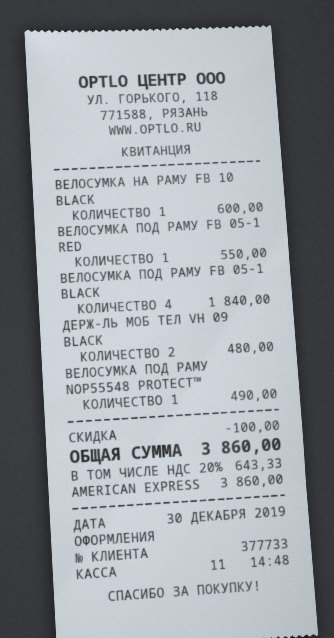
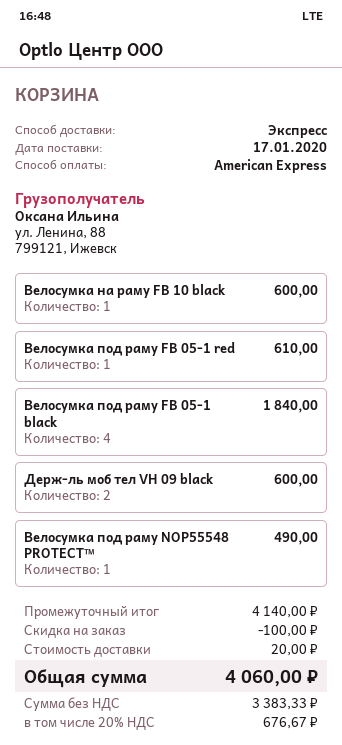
ВЕЛОСУМКА ПОД РАМУ FB 05-1 RED: 1 for 550.00 -> 1 for 610.00
ДЕРЖ-ЛЬ МОБ ТЕЛ VH 09 BLACK: 2 for 480.00 -> 2 for 600.00
shipping: none -> 20.00
tax: 20% = 643.33 -> 20% = 676.67
total: 3860.00 -> 4060.00

